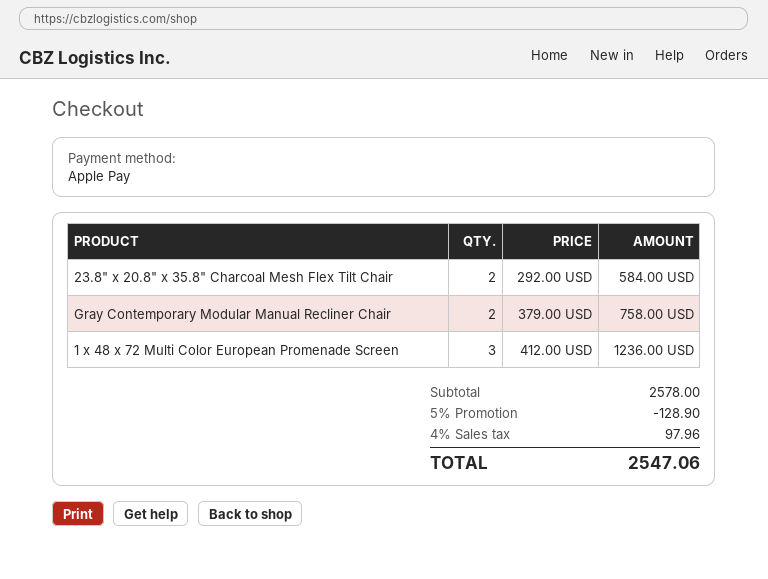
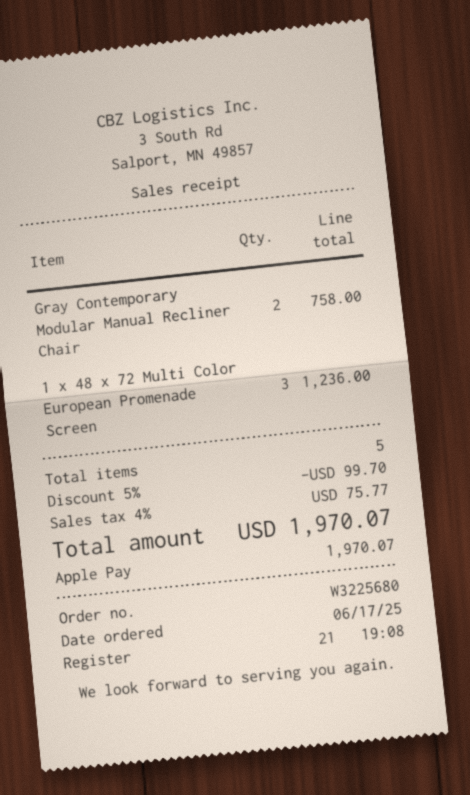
23.8" x 20.8" x 35.8" Charcoal Mesh Flex Tilt Chair: 2 for 584.00 -> none
discount: 5% = 128.90 -> 5% = 99.70
tax: 4% = 97.96 -> 4% = 75.77
total: 2547.06 -> 1970.07

